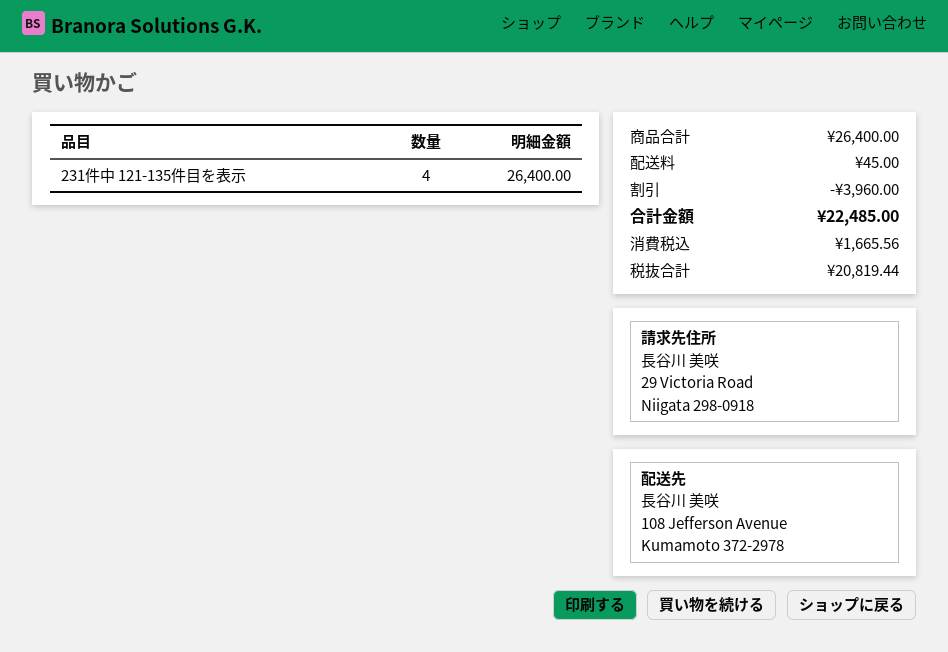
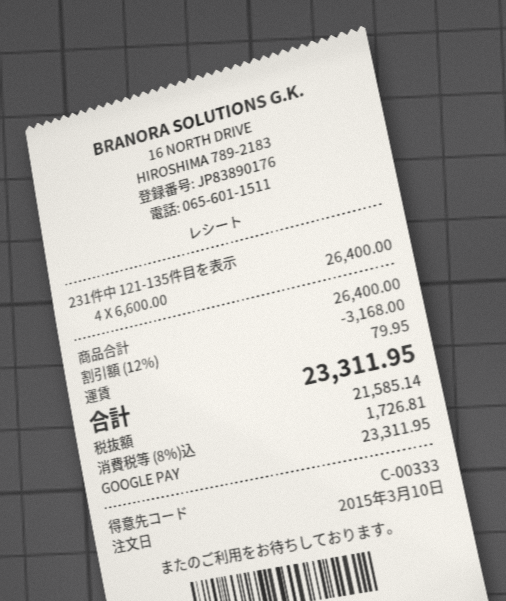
discount: 3960.00 -> 3168.00
shipping: 45.00 -> 79.95
net: 20819.44 -> 21585.14
tax: 1665.56 -> 1726.81
total: 22485.00 -> 23311.95

